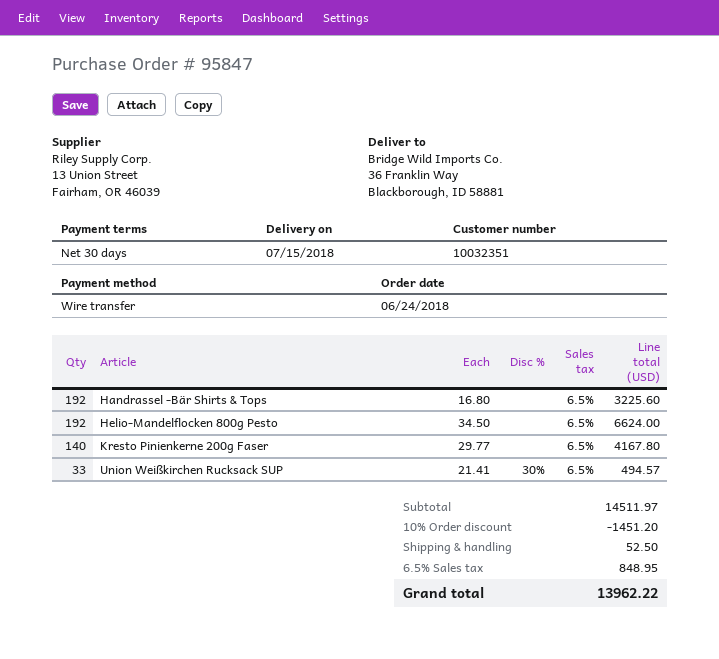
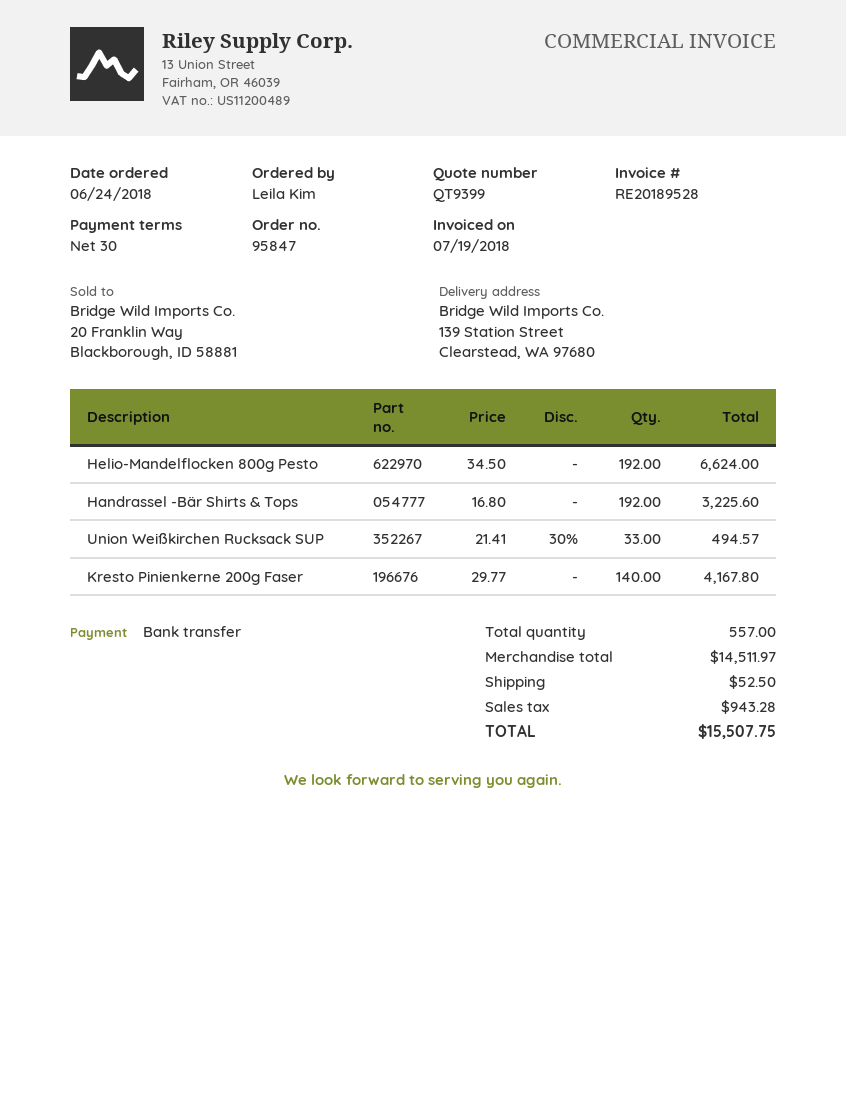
ship to: 36 Franklin Way, Blackborough, ID 58881 -> 139 Station Street, Clearstead, WA 97680
discount: 10% = 1451.20 -> none
tax: 848.95 -> 943.28
total: 13962.22 -> 15507.75

